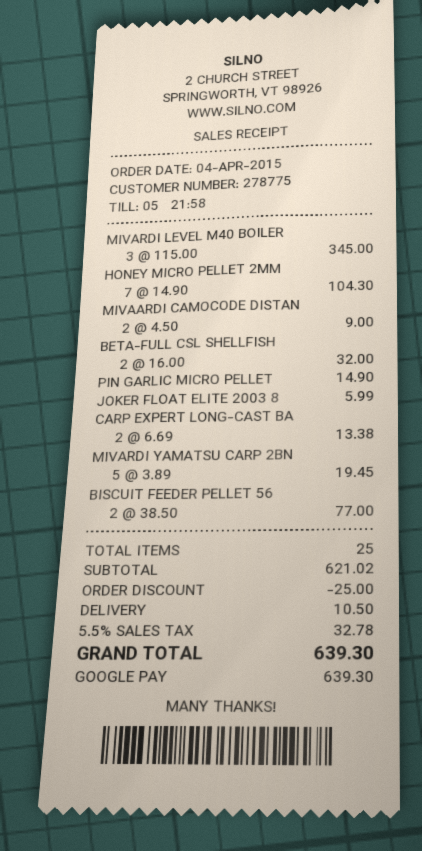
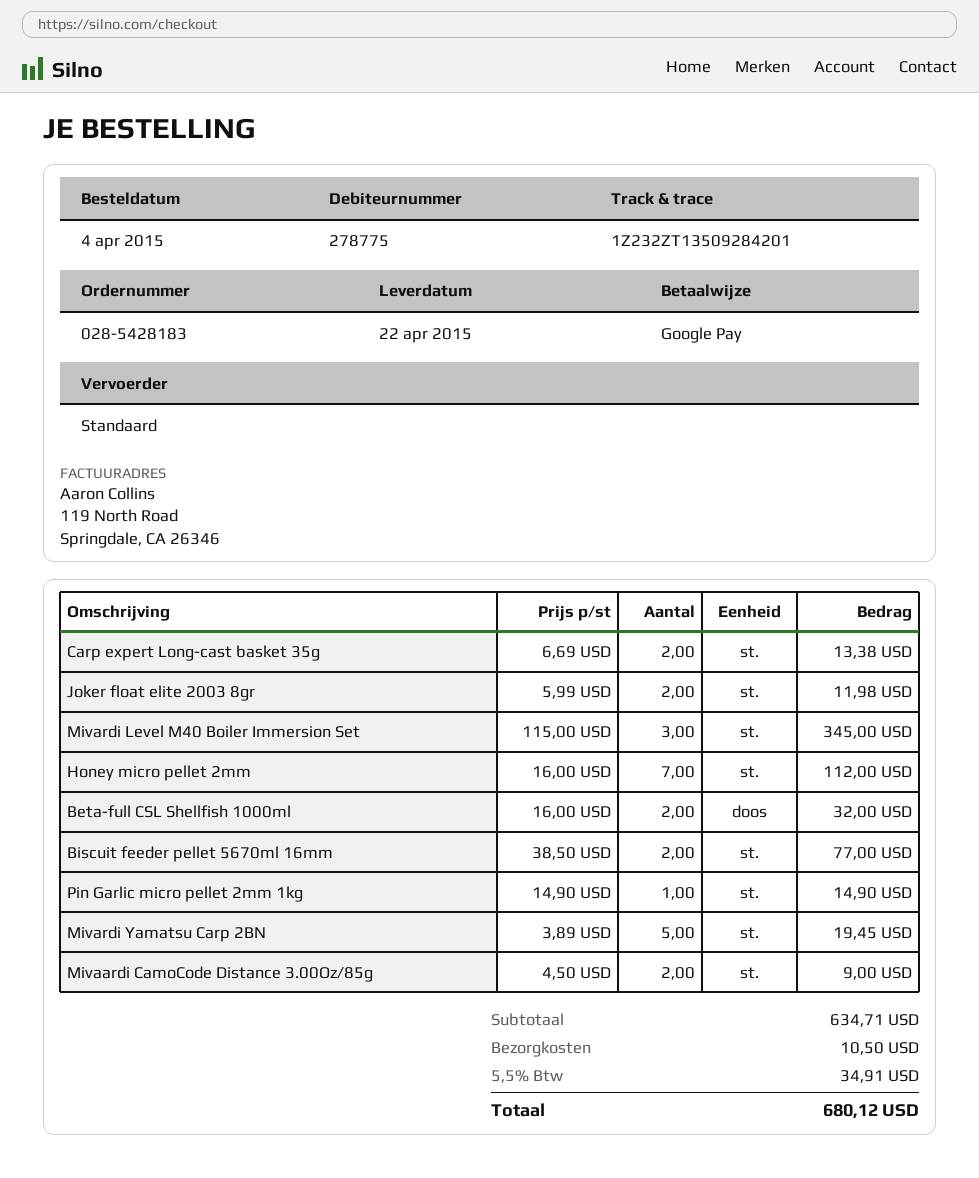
HONEY MICRO PELLET 2MM: 7 x 14.90 = 104.30 -> 7 x 16.00 = 112.00
JOKER FLOAT ELITE 2003 8: 1 x 5.99 = 5.99 -> 2 x 5.99 = 11.98
subtotal: 621.02 -> 634.71
discount: 25.00 -> none
tax: 5.5% = 32.78 -> 5.5% = 34.91
total: 639.30 -> 680.12

